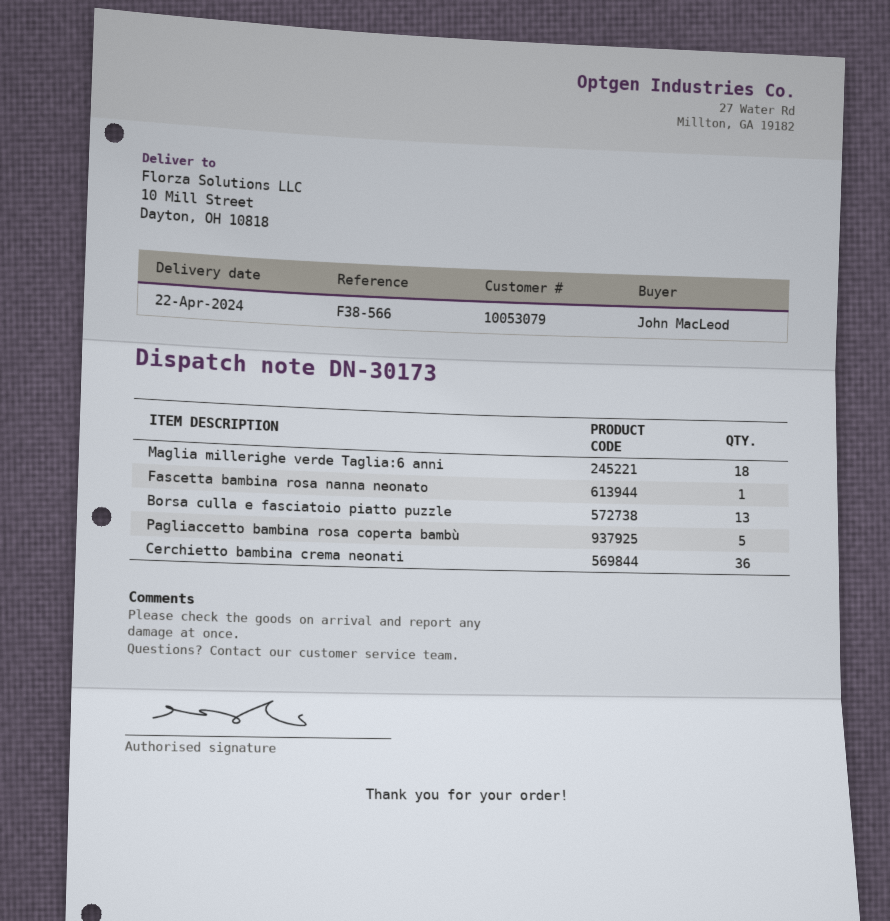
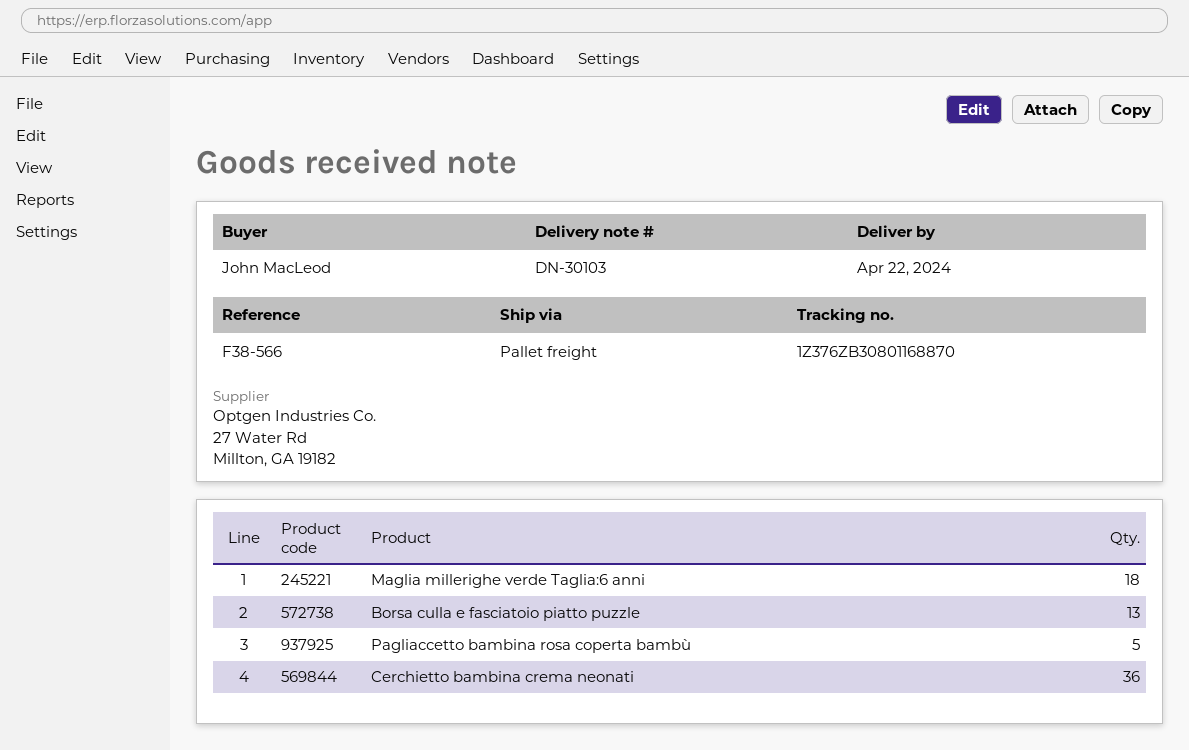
delivery note number: DN-30173 -> DN-30103
Fascetta bambina rosa nanna neonato: 1 -> none

